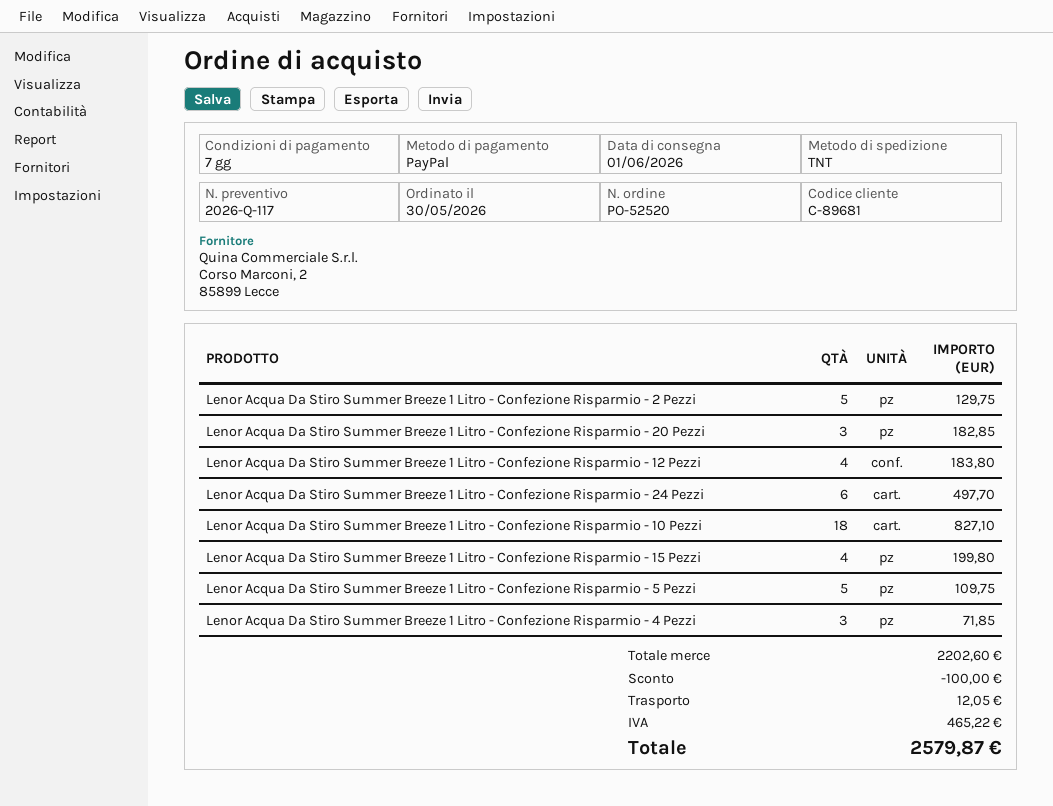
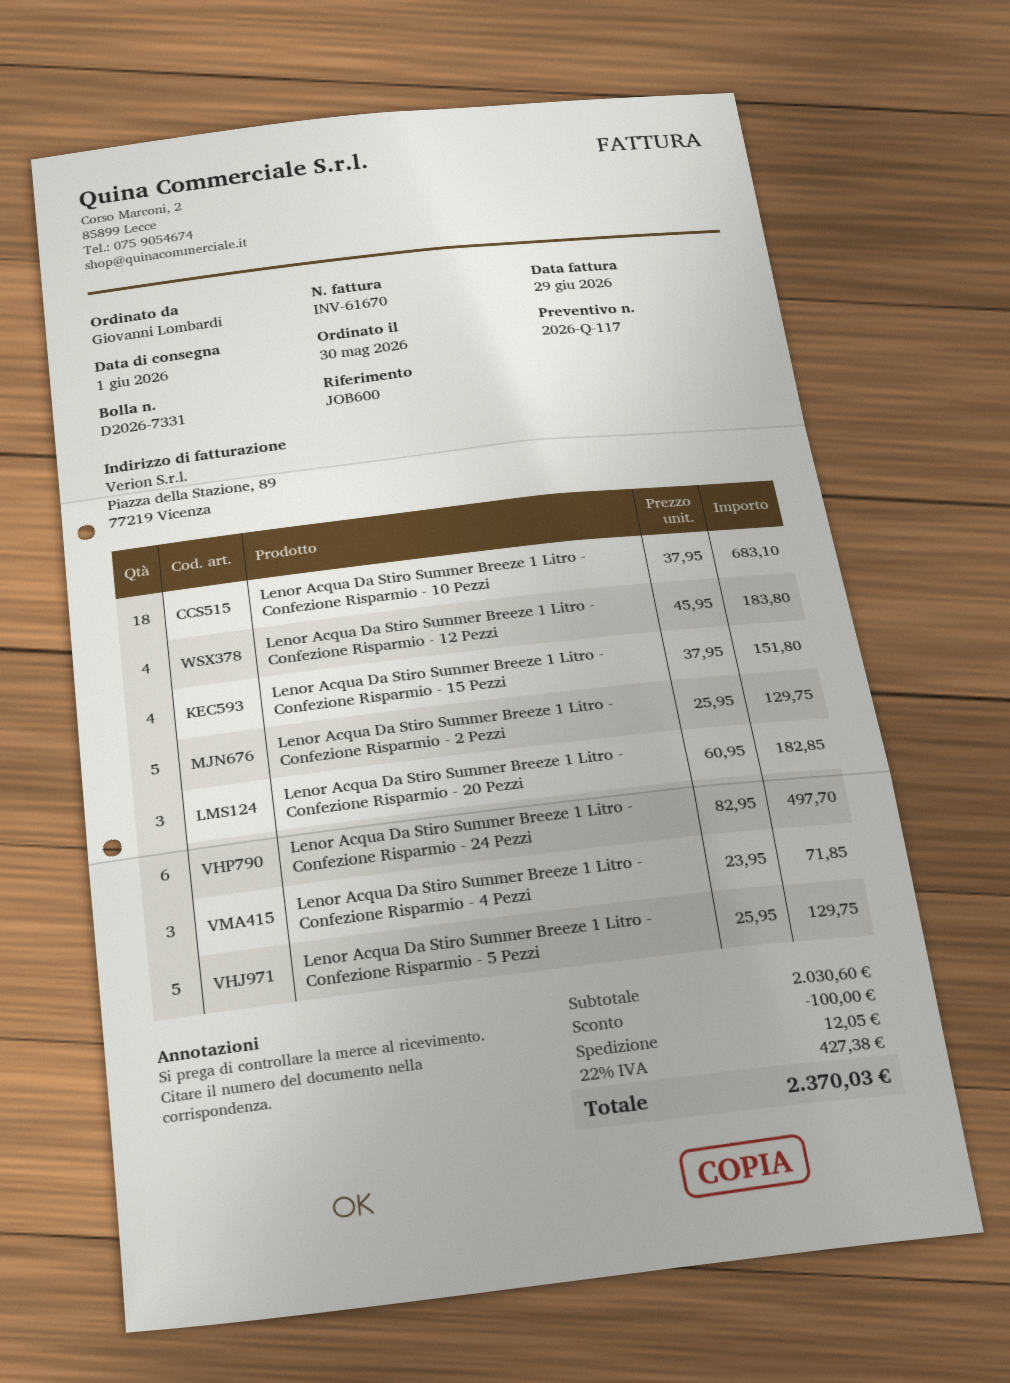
Lenor Acqua Da Stiro Summer Breeze 1 Litro - Confezione Risparmio - 10 Pezzi: 18 for 827.10 -> 18 for 683.10
Lenor Acqua Da Stiro Summer Breeze 1 Litro - Confezione Risparmio - 15 Pezzi: 4 for 199.80 -> 4 for 151.80
Lenor Acqua Da Stiro Summer Breeze 1 Litro - Confezione Risparmio - 5 Pezzi: 5 for 109.75 -> 5 for 129.75
subtotal: 2202.60 -> 2030.60
tax: 465.22 -> 427.38
total: 2579.87 -> 2370.03

